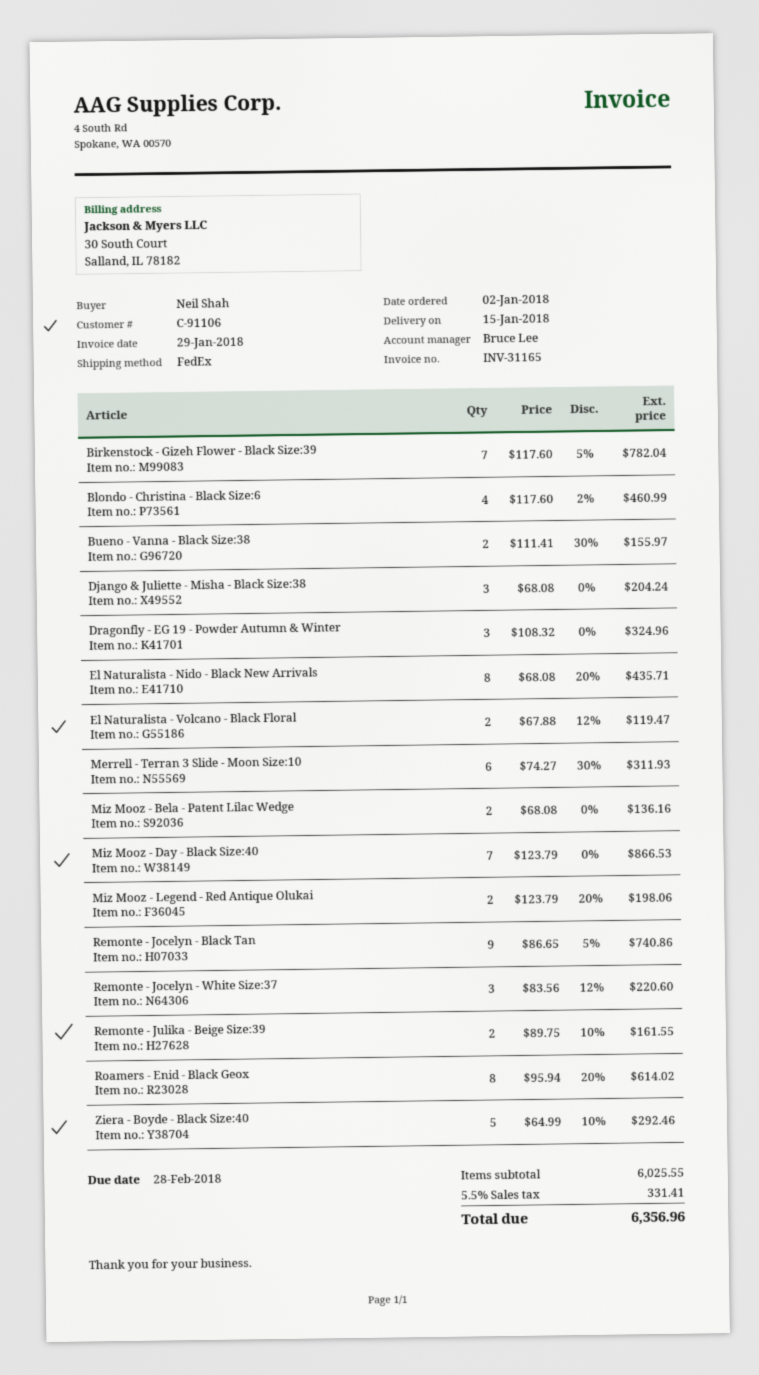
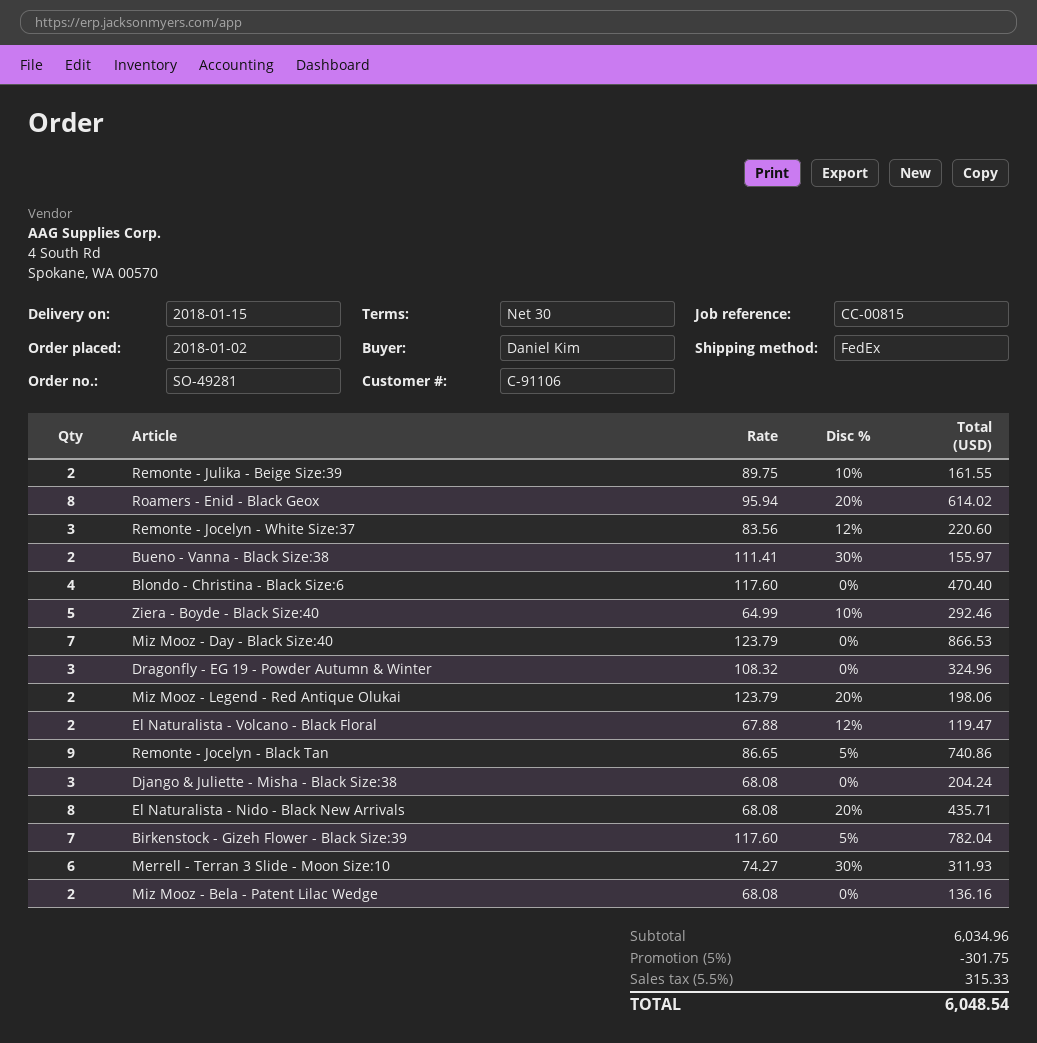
ordered by: Neil Shah -> Daniel Kim
Blondo - Christina - Black Size:6: 4 x 117.60 - 2% = 460.99 -> 4 x 117.60 = 470.40
subtotal: 6025.55 -> 6034.96
discount: none -> 5% = 301.75
tax: 5.5% = 331.41 -> 5.5% = 315.33
total: 6356.96 -> 6048.54

